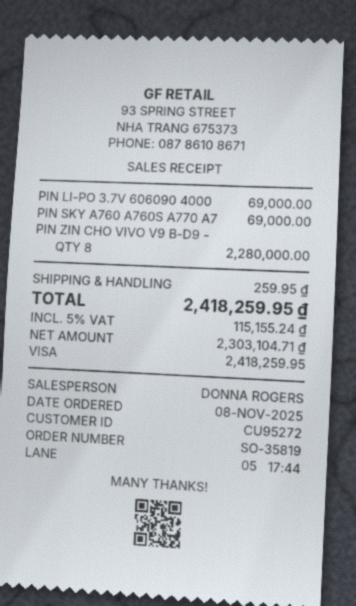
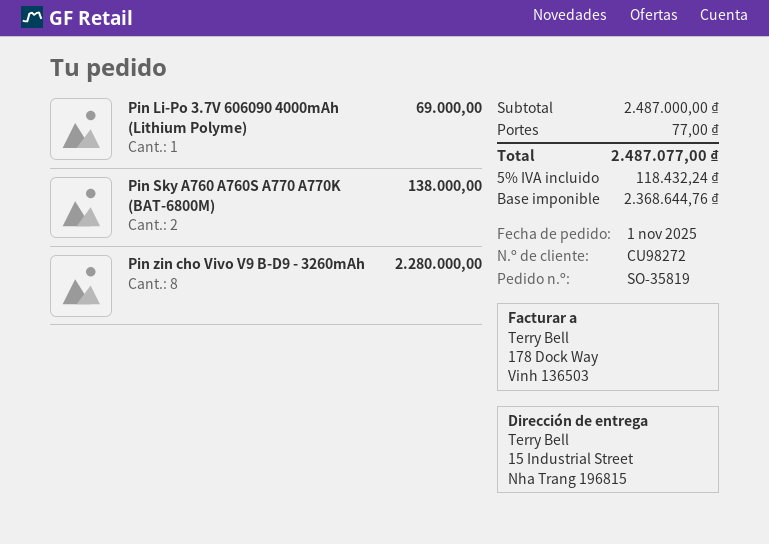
order date: 2025-11-08 -> 2025-11-01
customer number: CU95272 -> CU98272
PIN SKY A760 A760S A770 A7: 1 for 69000.00 -> 2 for 138000.00
shipping: 259.95 -> 77.00
net: 2303104.71 -> 2368644.76
tax: 5% = 115155.24 -> 5% = 118432.24
total: 2418259.95 -> 2487077.00

